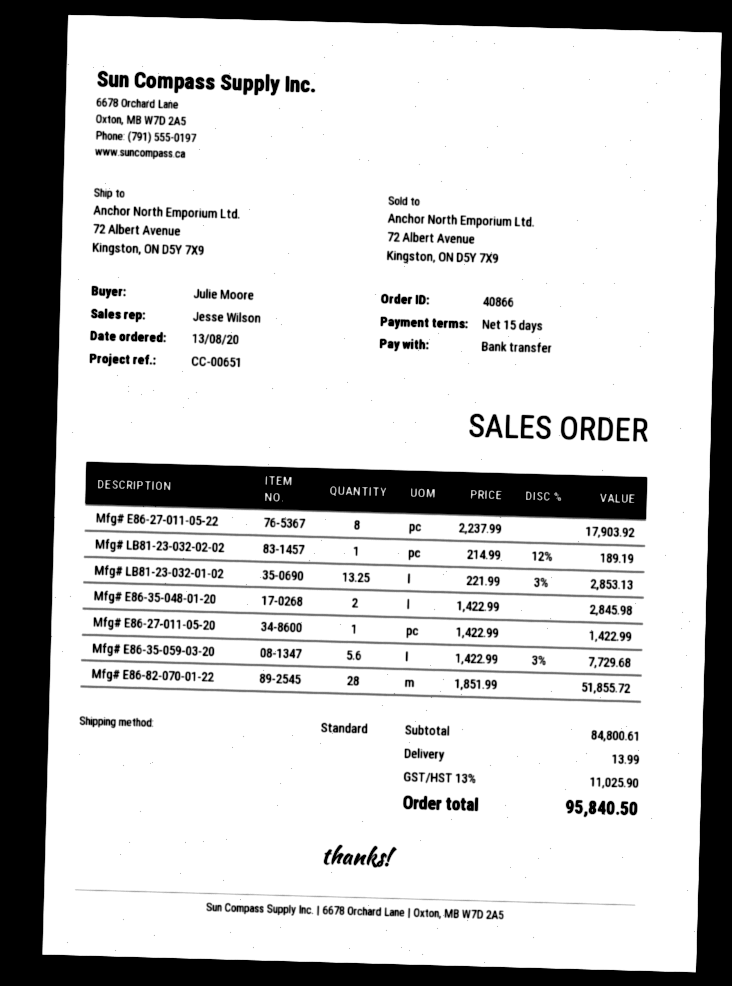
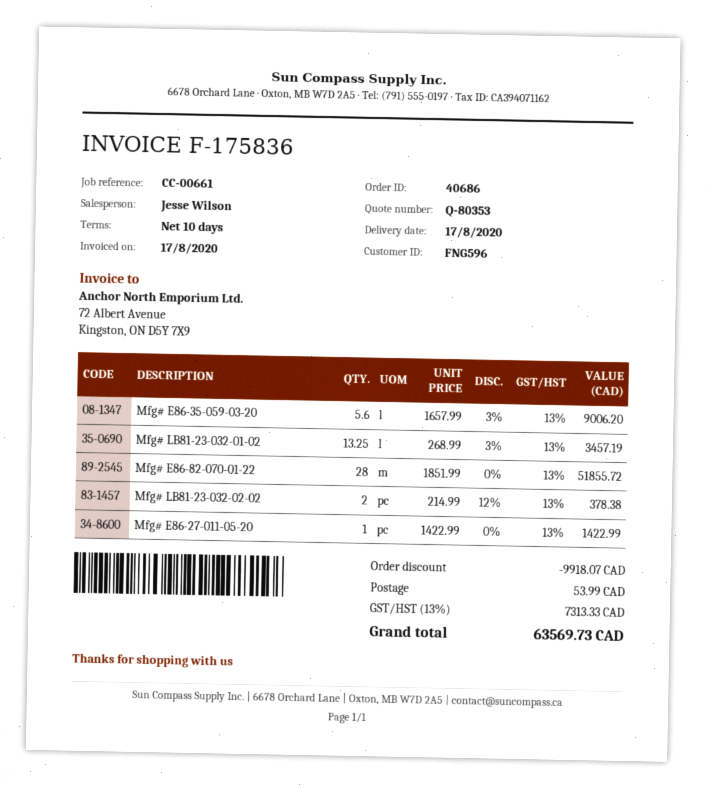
order number: 40866 -> 40686
payment terms: 15 days -> 10 days
reference: CC-00651 -> CC-00661
Mfg# E86-27-011-05-22: 8 x 2237.99 = 17903.92 -> none
Mfg# LB81-23-032-02-02: 1 x 214.99 - 12% = 189.19 -> 2 x 214.99 - 12% = 378.38
Mfg# LB81-23-032-01-02: 13.25 x 221.99 - 3% = 2853.13 -> 13.25 x 268.99 - 3% = 3457.19
Mfg# E86-35-048-01-20: 2 x 1422.99 = 2845.98 -> none
Mfg# E86-35-059-03-20: 5.6 x 1422.99 - 3% = 7729.68 -> 5.6 x 1657.99 - 3% = 9006.20
discount: none -> 9918.07
shipping: 13.99 -> 53.99
tax: 13% = 11025.90 -> 13% = 7313.33
total: 95840.50 -> 63569.73

